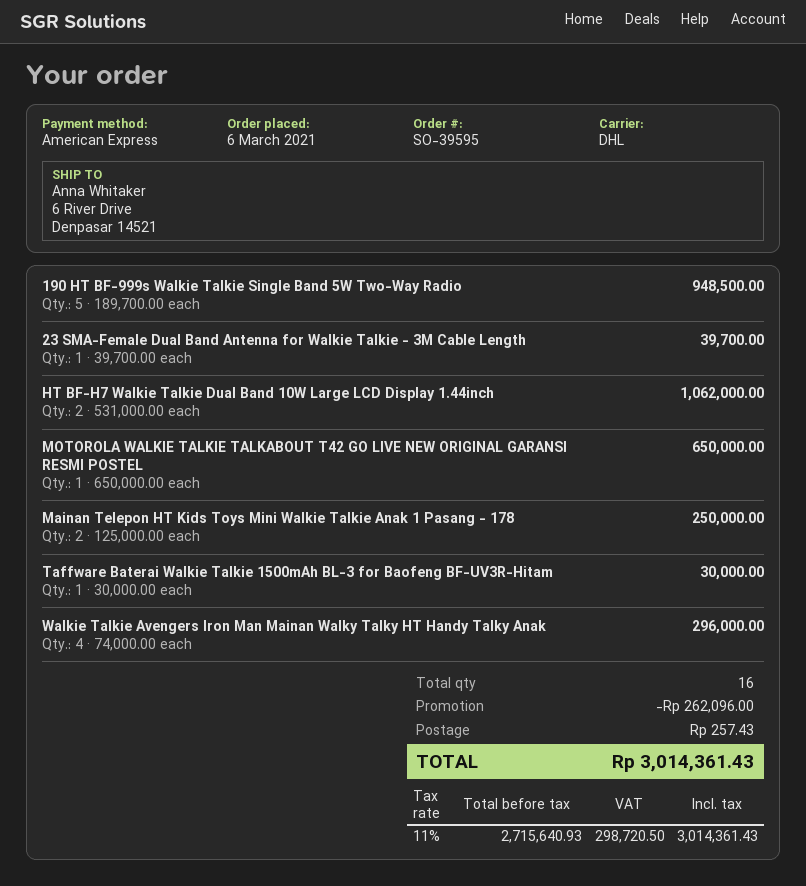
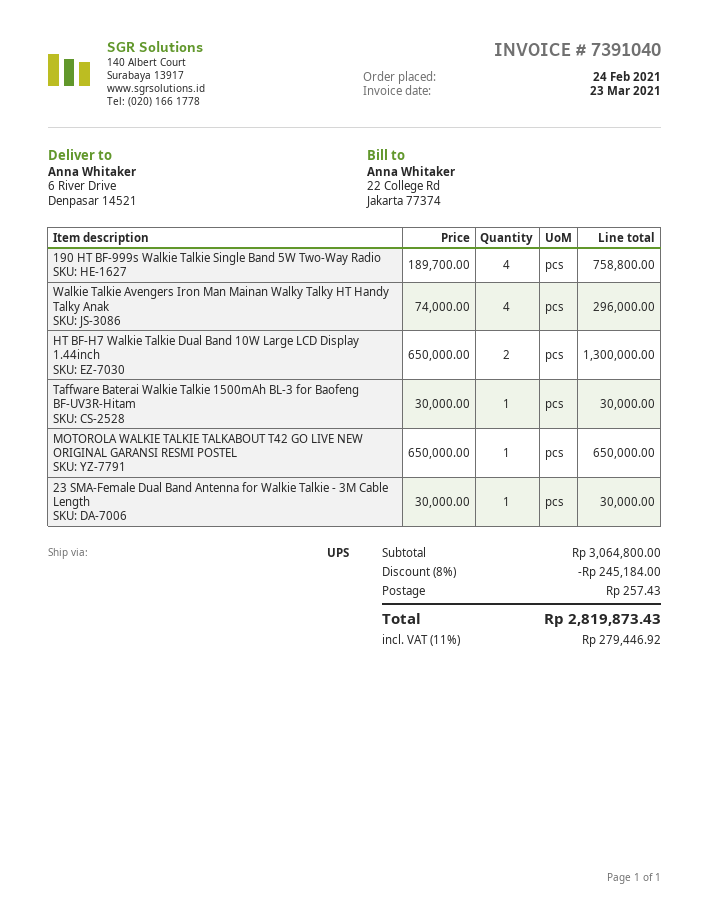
order date: 2021-03-06 -> 2021-02-24
shipping method: DHL -> UPS
190 HT BF-999s Walkie Talkie Single Band 5W Two-Way Radio: 5 x 189700.00 = 948500.00 -> 4 x 189700.00 = 758800.00
23 SMA-Female Dual Band Antenna for Walkie Talkie - 3M Cable Length: 1 x 39700.00 = 39700.00 -> 1 x 30000.00 = 30000.00
HT BF-H7 Walkie Talkie Dual Band 10W Large LCD Display 1.44inch: 2 x 531000.00 = 1062000.00 -> 2 x 650000.00 = 1300000.00
Mainan Telepon HT Kids Toys Mini Walkie Talkie Anak 1 Pasang - 178: 2 x 125000.00 = 250000.00 -> none
discount: 262096.00 -> 245184.00
tax: 11% = 298720.50 -> 11% = 279446.92
total: 3014361.43 -> 2819873.43

